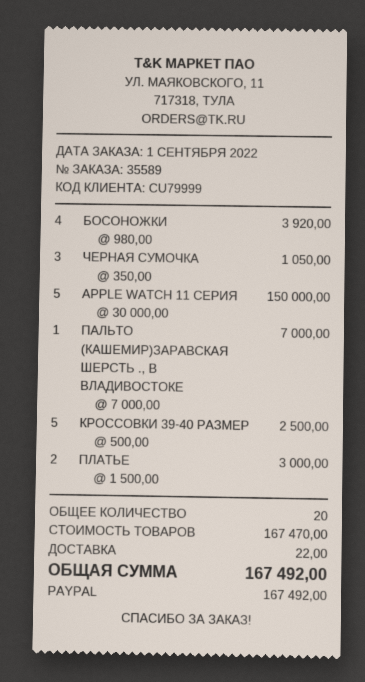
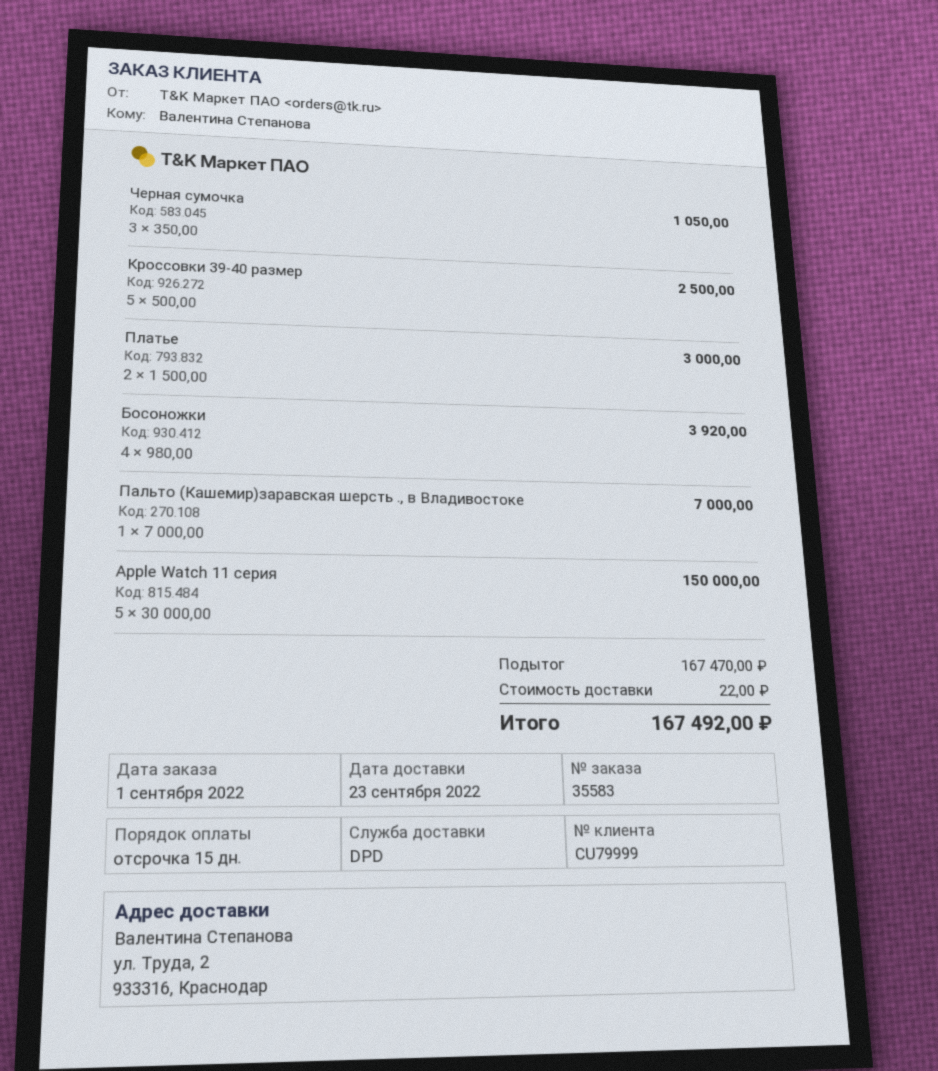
order number: 35589 -> 35583

